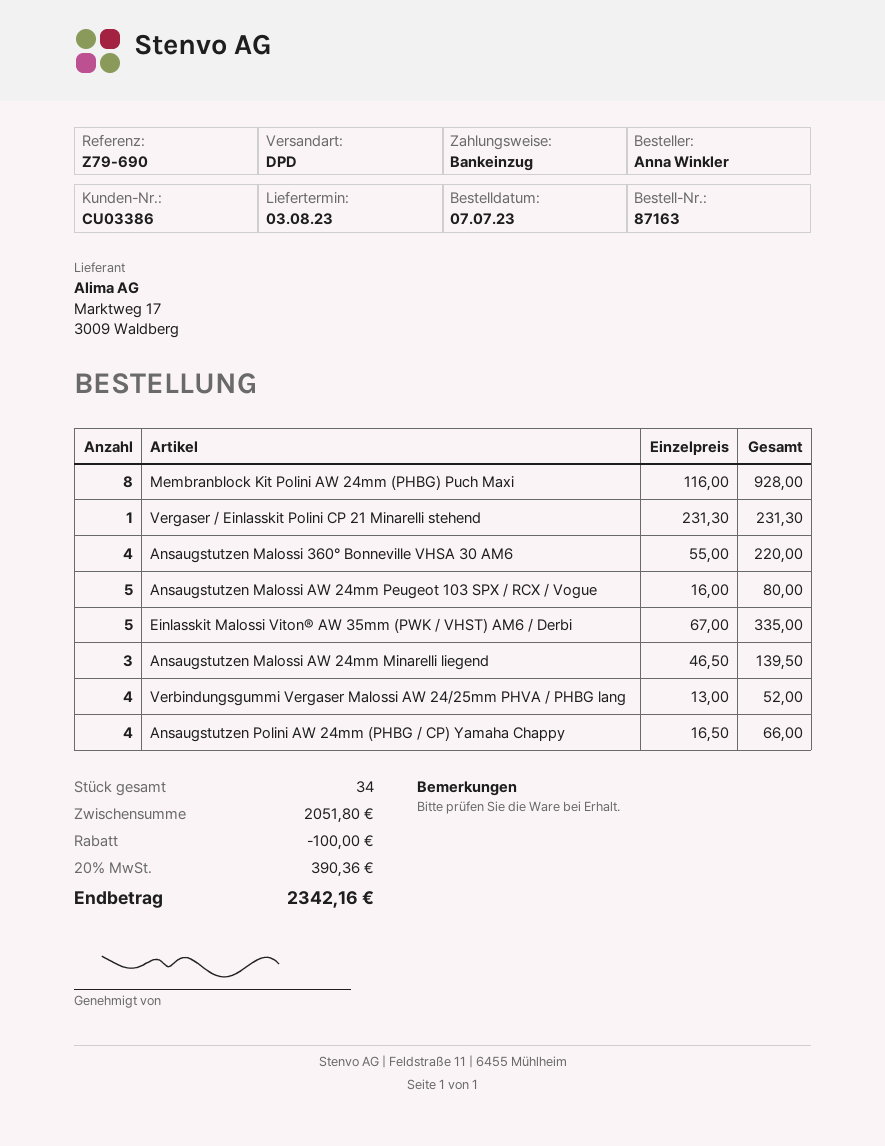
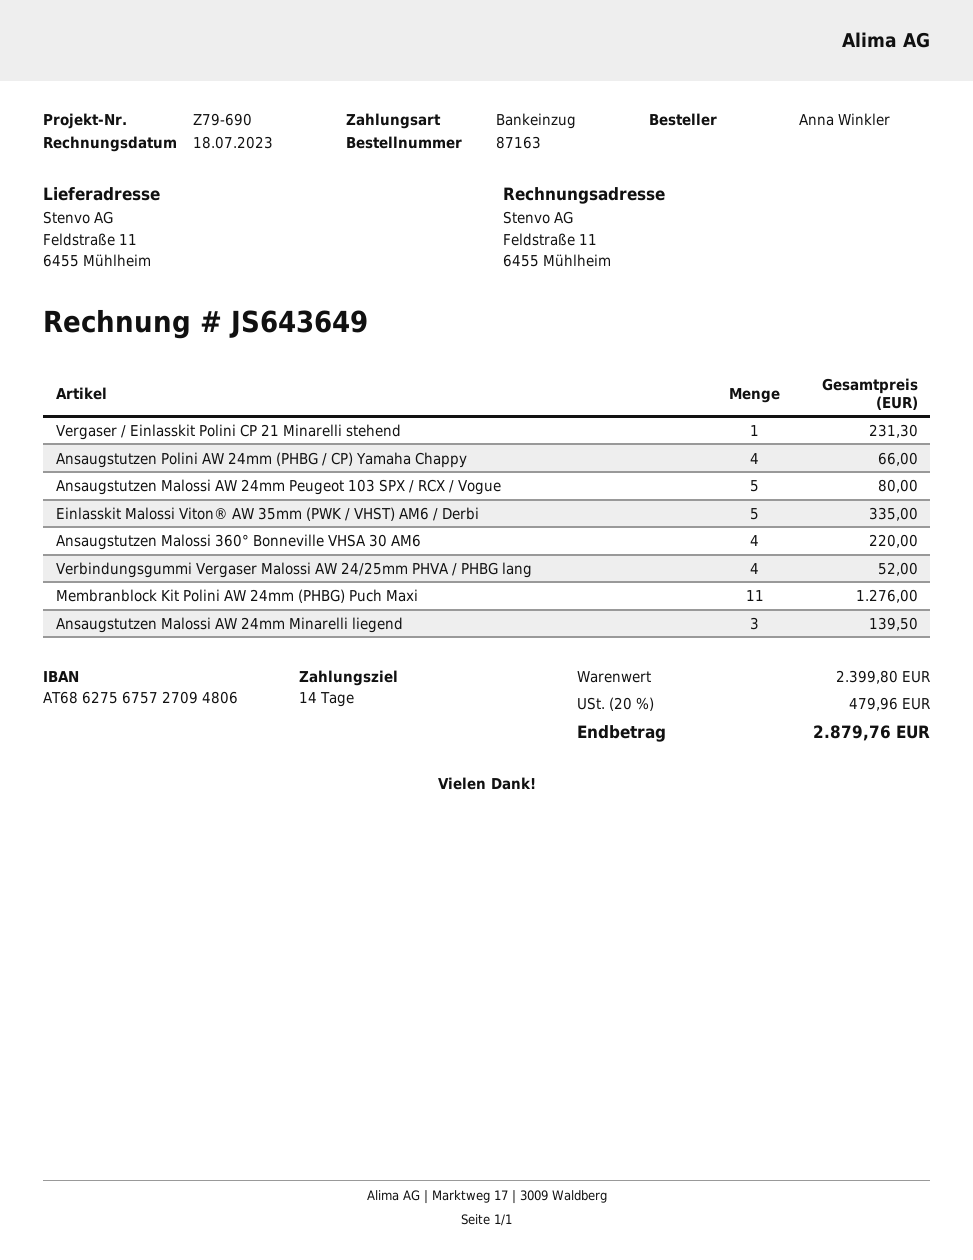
Membranblock Kit Polini AW 24mm (PHBG) Puch Maxi: 8 for 928.00 -> 11 for 1276.00
subtotal: 2051.80 -> 2399.80
discount: 100.00 -> none
tax: 20% = 390.36 -> 20% = 479.96
total: 2342.16 -> 2879.76

